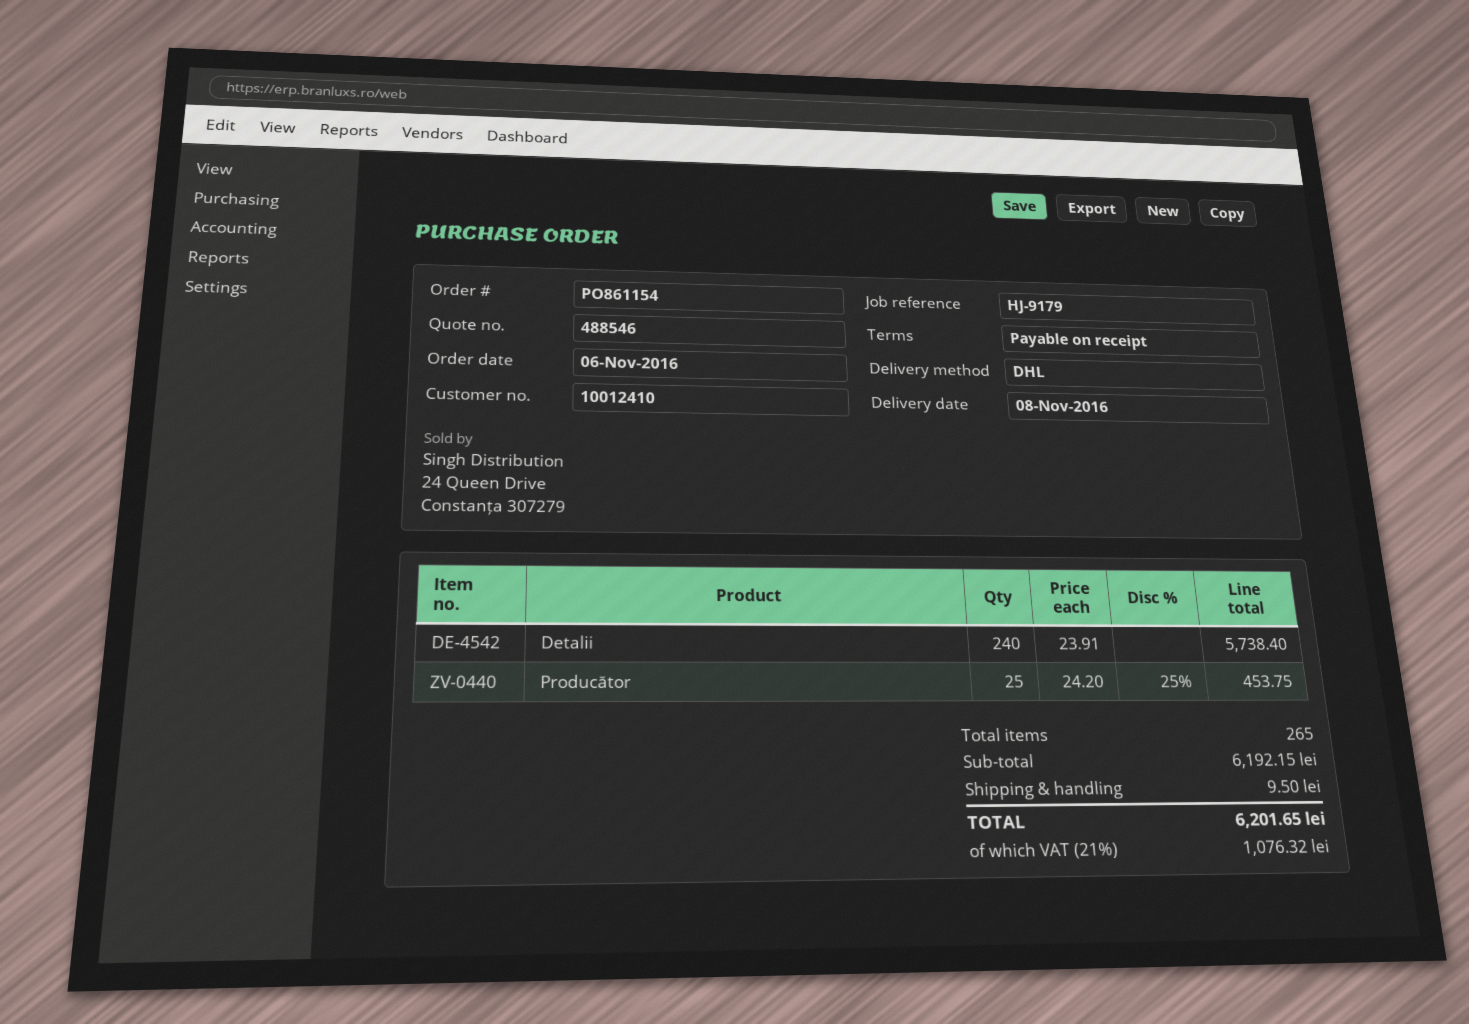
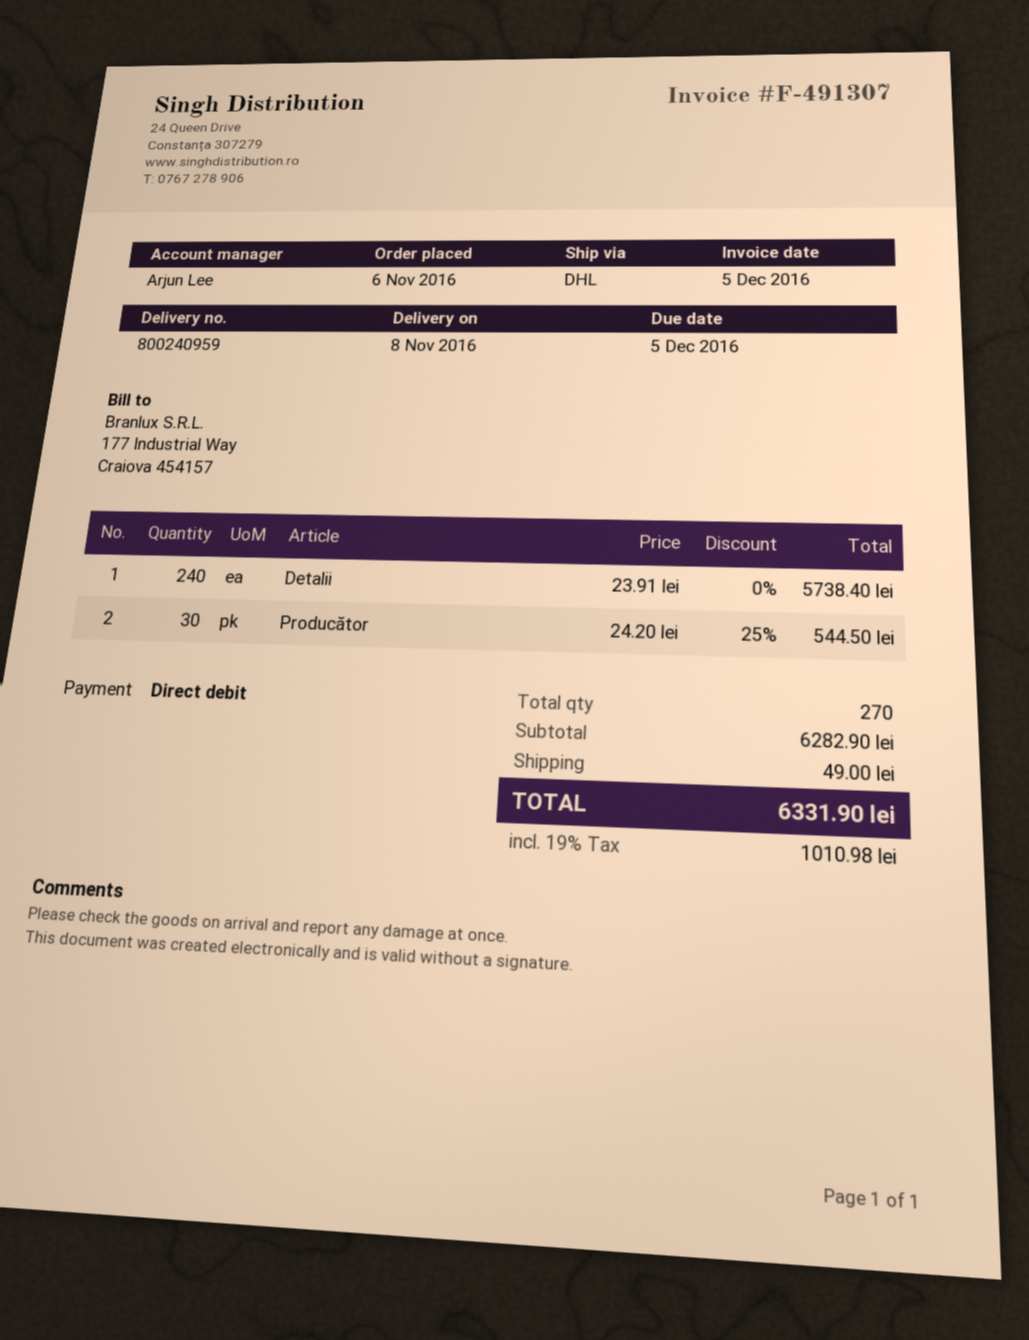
Producător: 25 x 24.20 - 25% = 453.75 -> 30 x 24.20 - 25% = 544.50
total quantity: 265 -> 270
subtotal: 6192.15 -> 6282.90
shipping: 9.50 -> 49.00
tax: 21% = 1076.32 -> 19% = 1010.98
total: 6201.65 -> 6331.90

